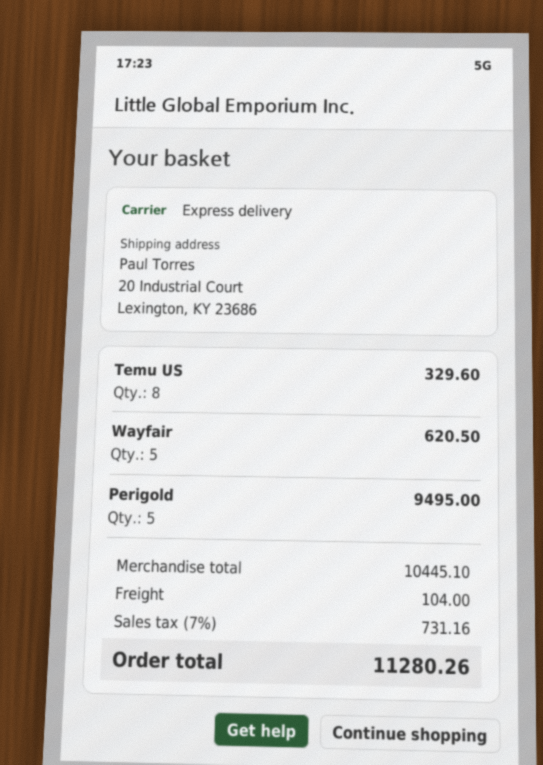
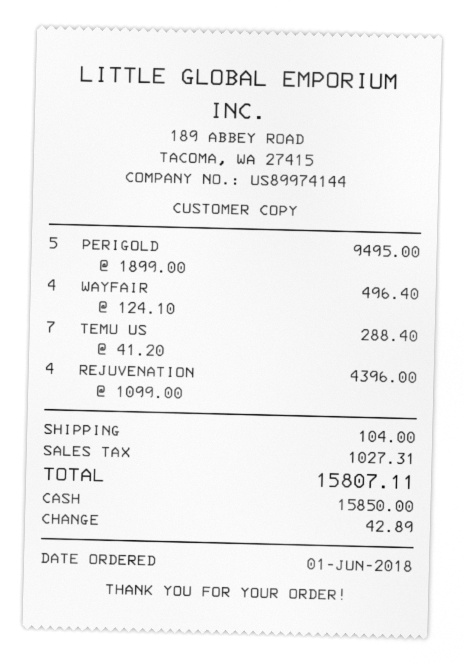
Temu US: 8 for 329.60 -> 7 for 288.40
Wayfair: 5 for 620.50 -> 4 for 496.40
REJUVENATION: none -> 4 for 4396.00
tax: 731.16 -> 1027.31
total: 11280.26 -> 15807.11

